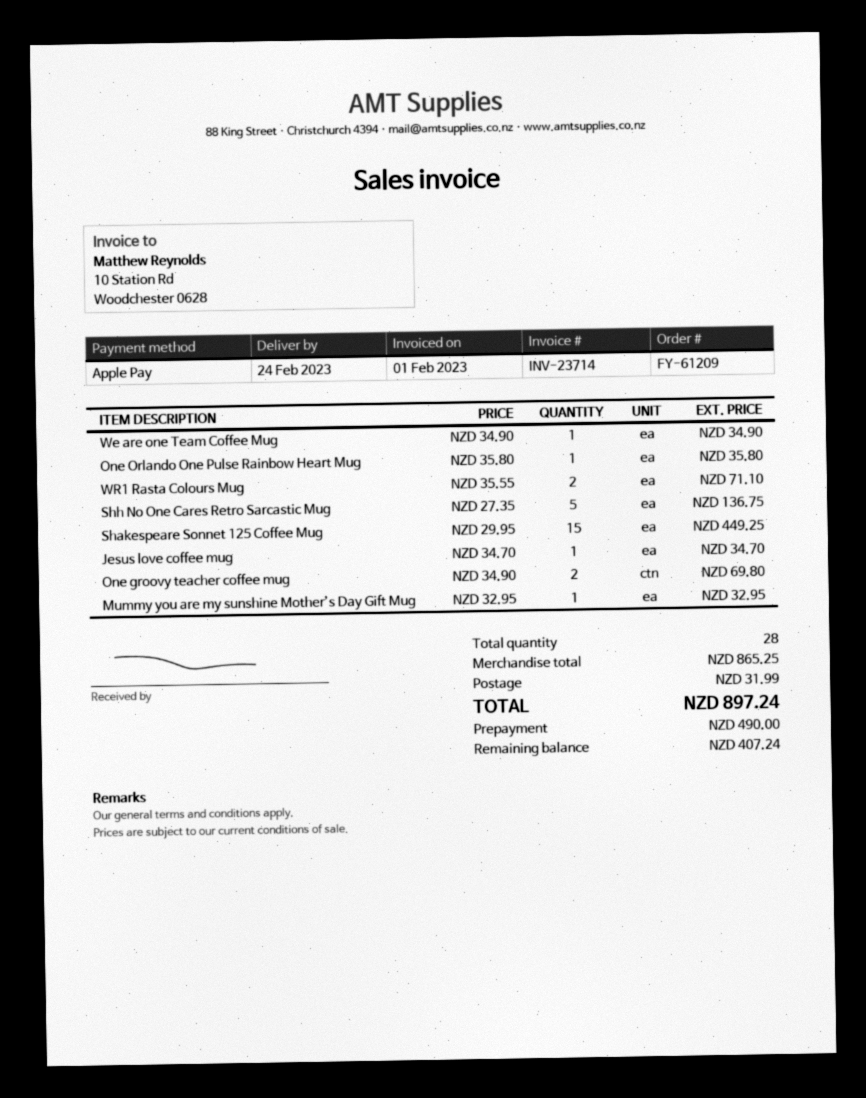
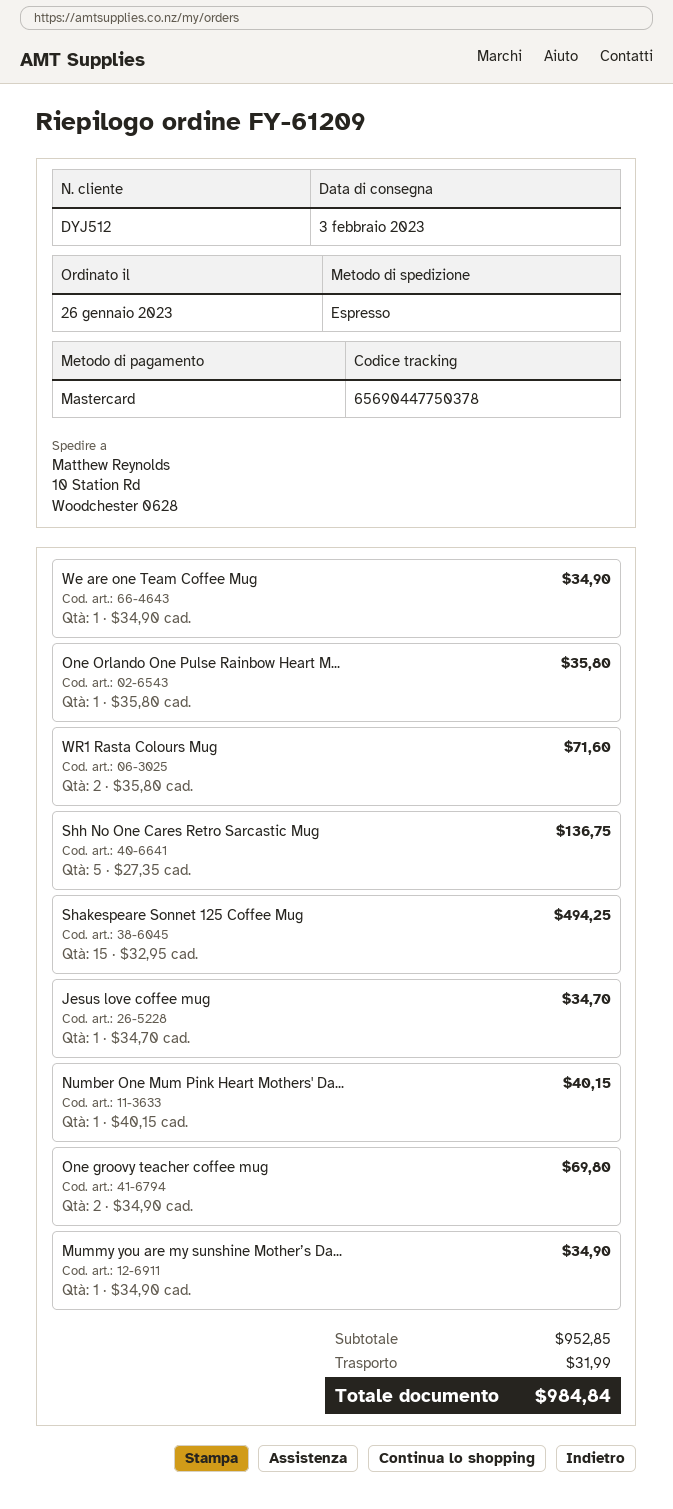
delivery date: 2023-02-24 -> 2023-02-03
payment method: Apple Pay -> Mastercard
WR1 Rasta Colours Mug: 2 x 35.55 = 71.10 -> 2 x 35.80 = 71.60
Shakespeare Sonnet 125 Coffee Mug: 15 x 29.95 = 449.25 -> 15 x 32.95 = 494.25
Mummy you are my sunshine Mother’s Day Gift Mug: 1 x 32.95 = 32.95 -> 1 x 34.90 = 34.90
Number One Mum Pink Heart Mothers' Da...: none -> 1 x 40.15 = 40.15
subtotal: 865.25 -> 952.85
total: 897.24 -> 984.84

